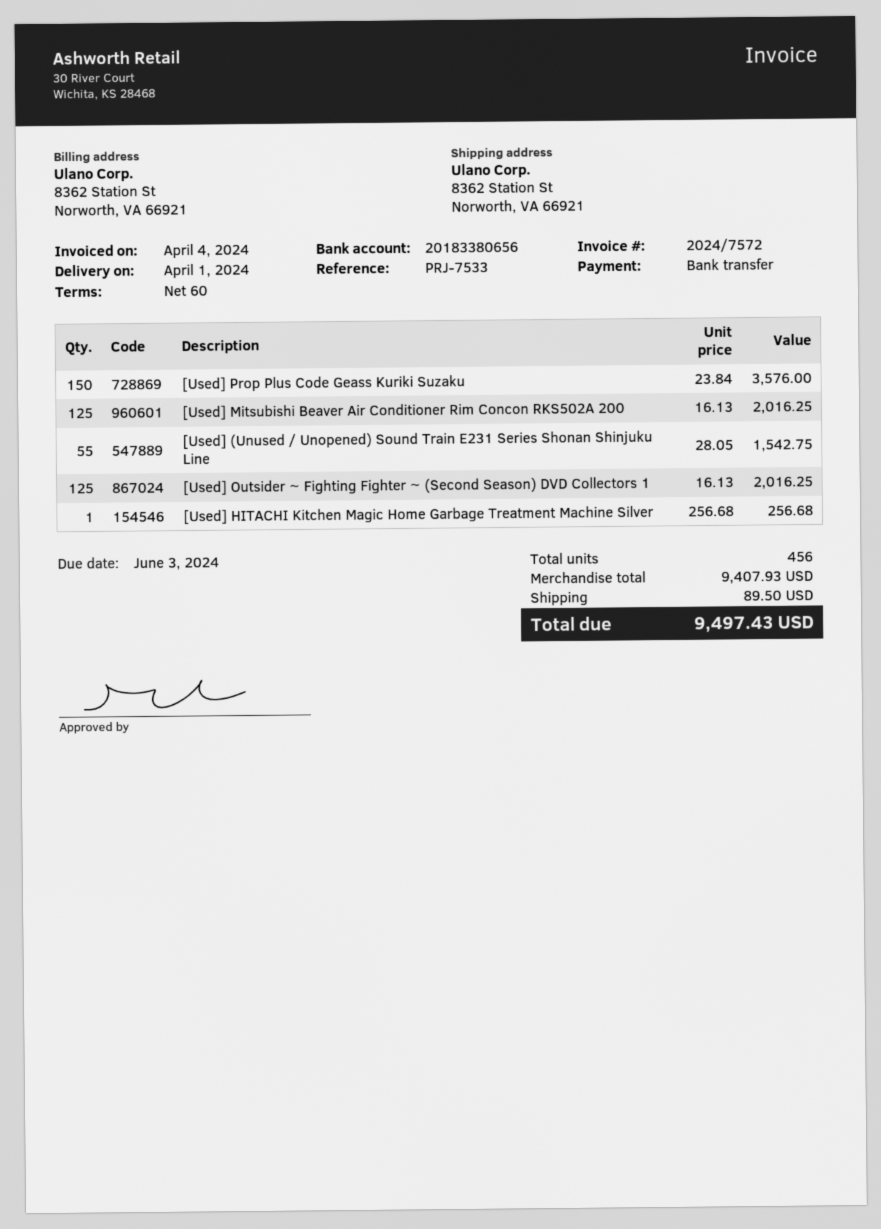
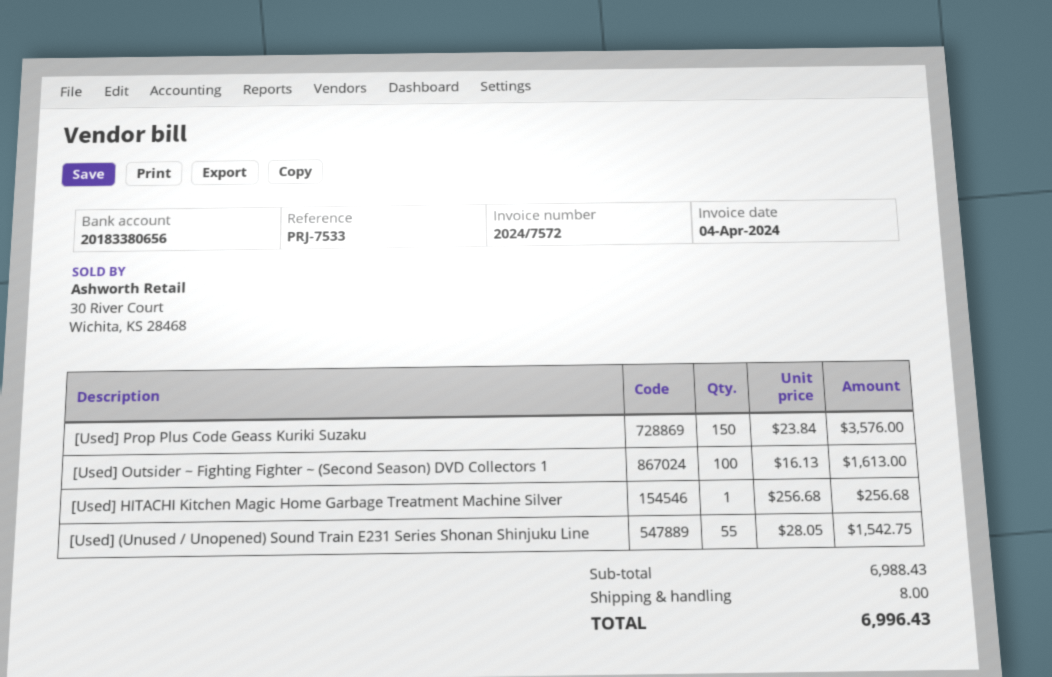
[Used] Mitsubishi Beaver Air Conditioner Rim Concon RKS502A 200: 125 x 16.13 = 2016.25 -> none
[Used] Outsider ~ Fighting Fighter ~ (Second Season) DVD Collectors 1: 125 x 16.13 = 2016.25 -> 100 x 16.13 = 1613.00
subtotal: 9407.93 -> 6988.43
shipping: 89.50 -> 8.00
total: 9497.43 -> 6996.43

